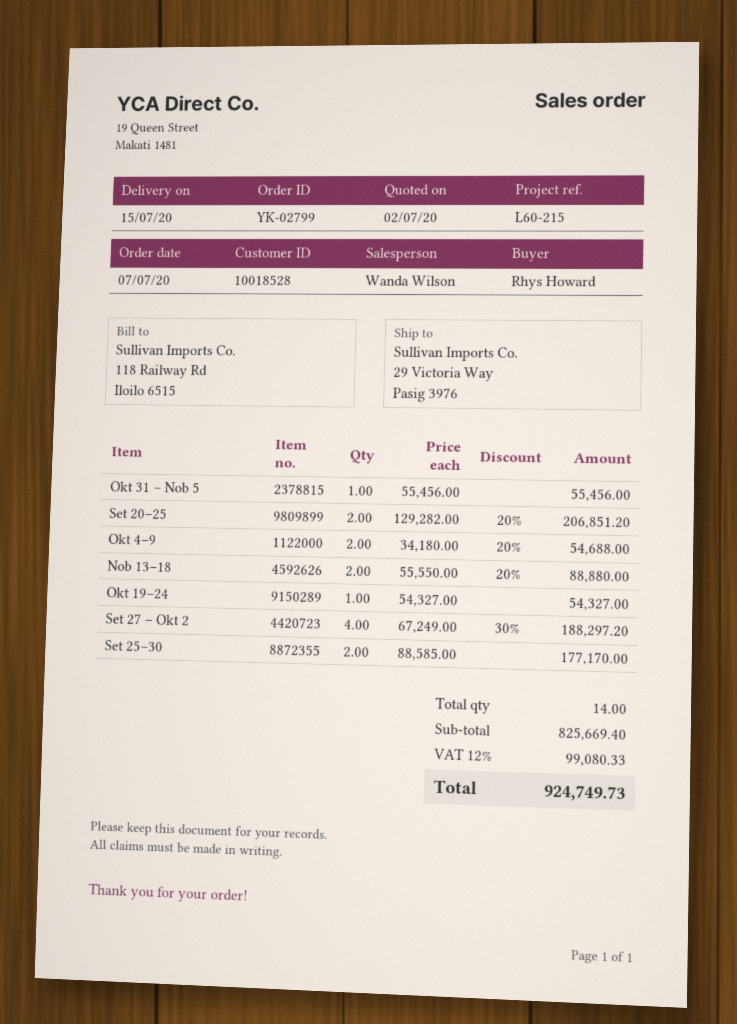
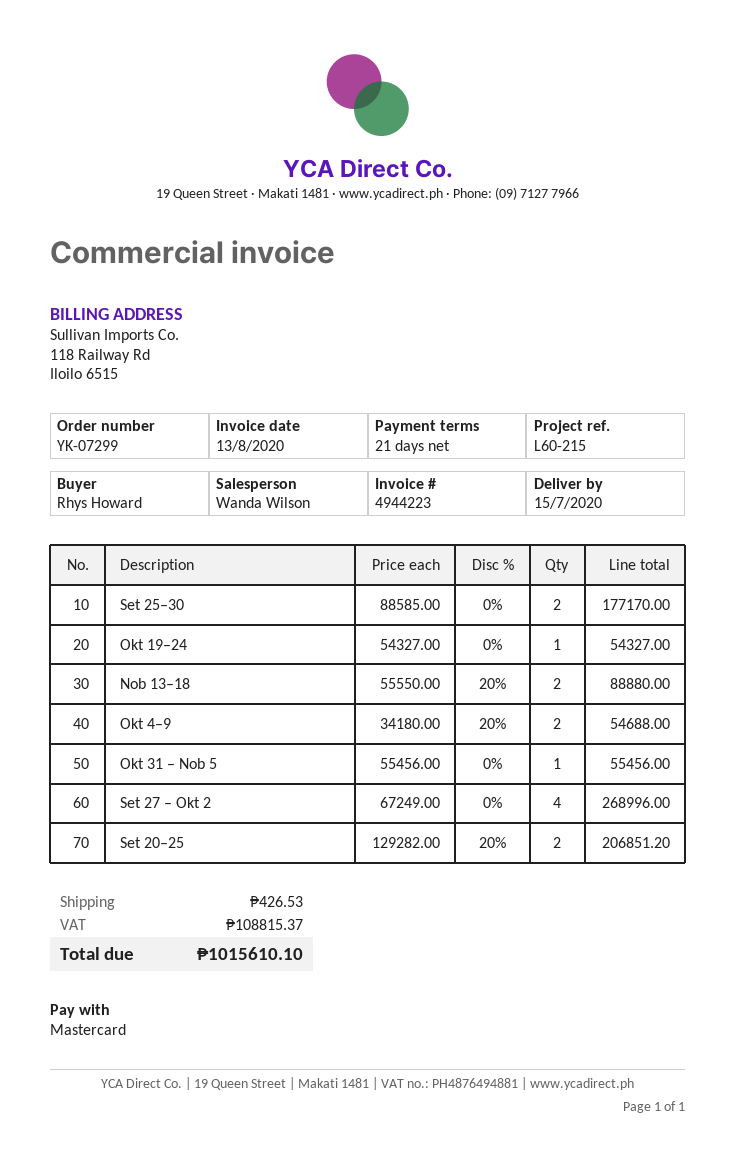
order number: YK-02799 -> YK-07299
Set 27 – Okt 2: 4 x 67249.00 - 30% = 188297.20 -> 4 x 67249.00 = 268996.00
shipping: none -> 426.53
tax: 99080.33 -> 108815.37
total: 924749.73 -> 1015610.10

